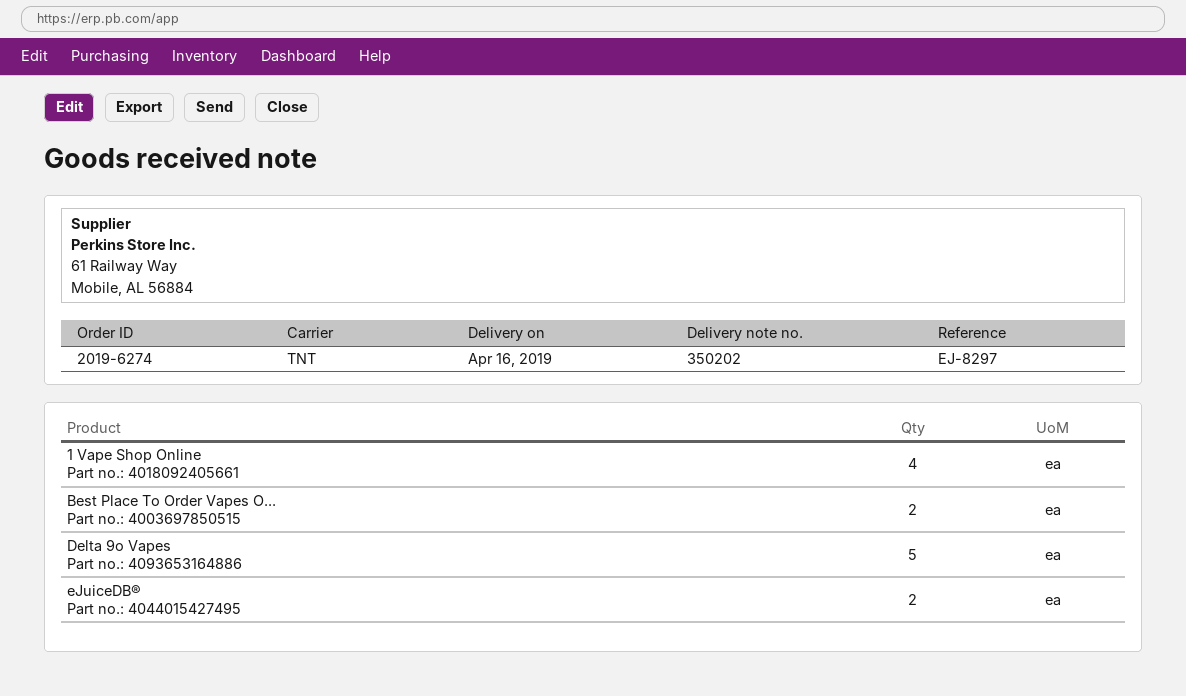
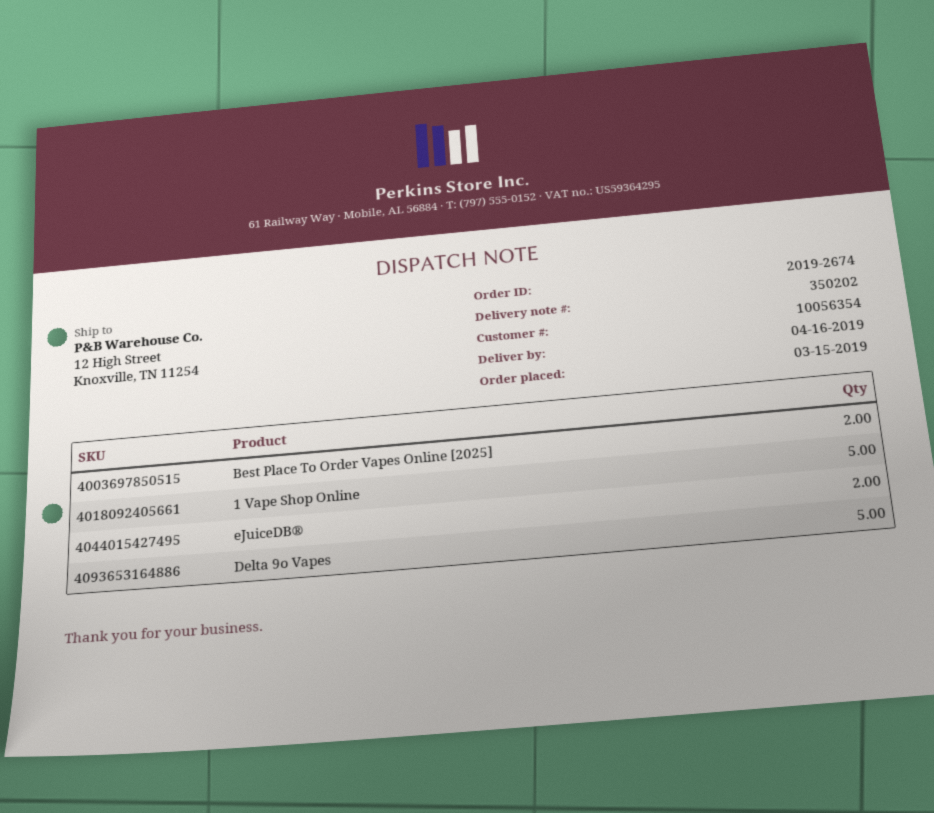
order number: 2019-6274 -> 2019-2674
1 Vape Shop Online: 4 -> 5

